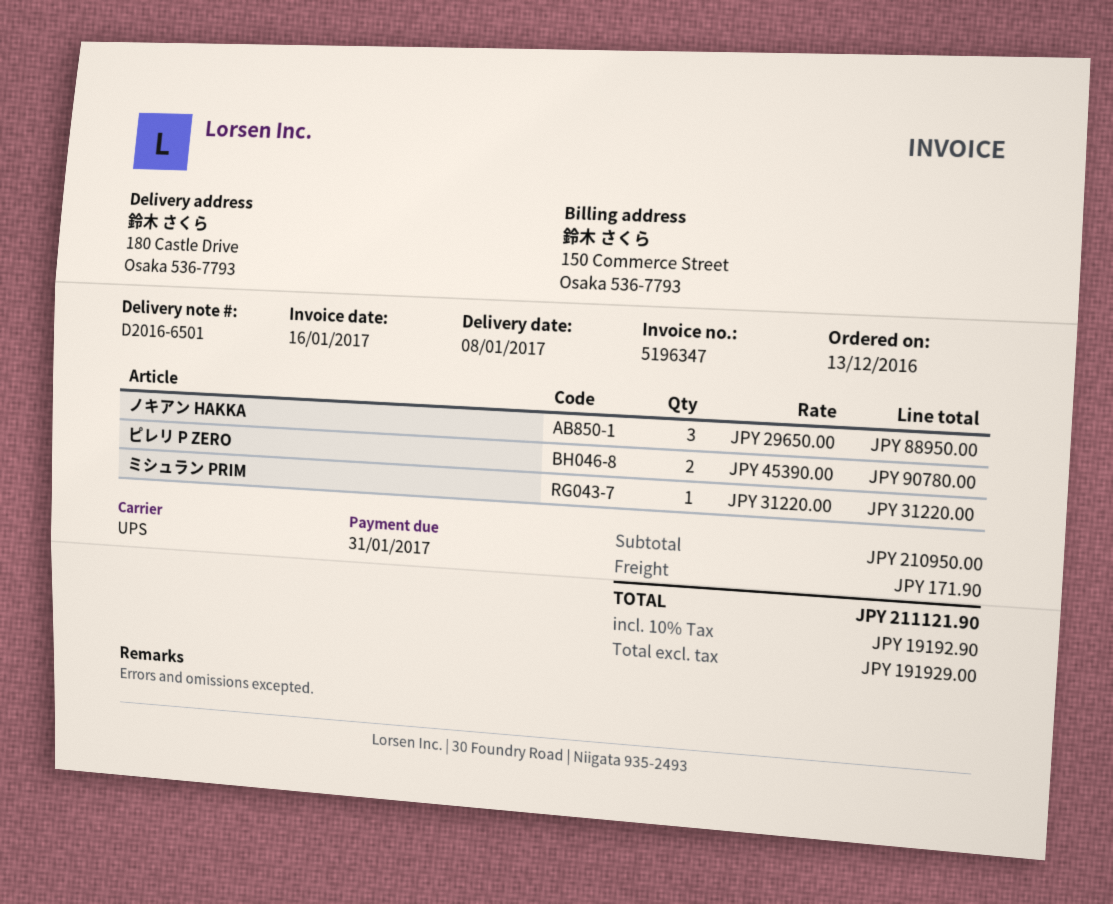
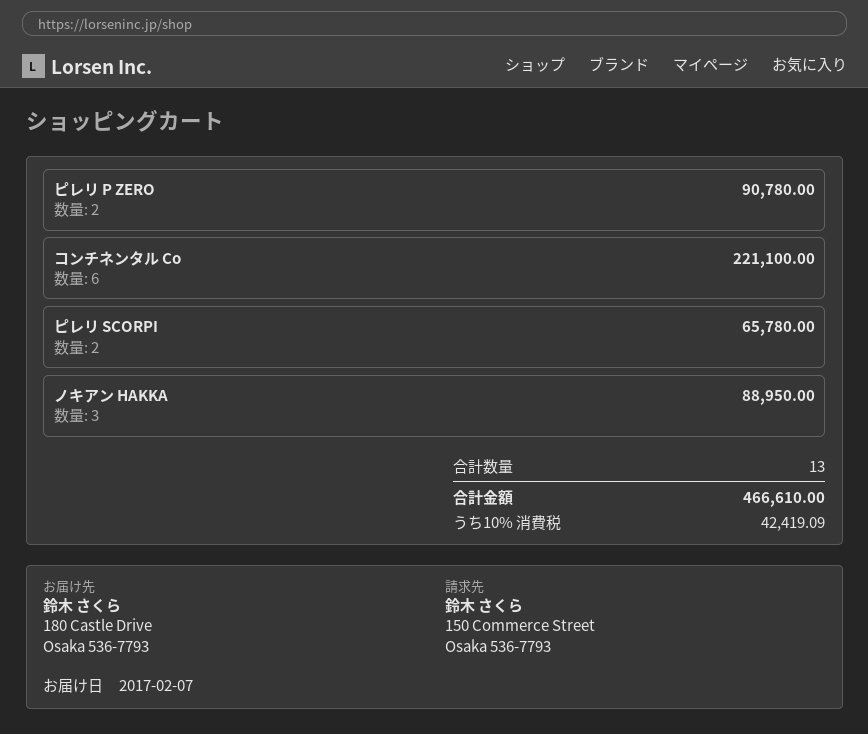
delivery date: 2017-01-08 -> 2017-02-07
ミシュラン PRIM: 1 for 31220.00 -> none
コンチネンタル Co: none -> 6 for 221100.00
ピレリ SCORPI: none -> 2 for 65780.00
shipping: 171.90 -> none
tax: 10% = 19192.90 -> 10% = 42419.09
total: 211121.90 -> 466610.00

